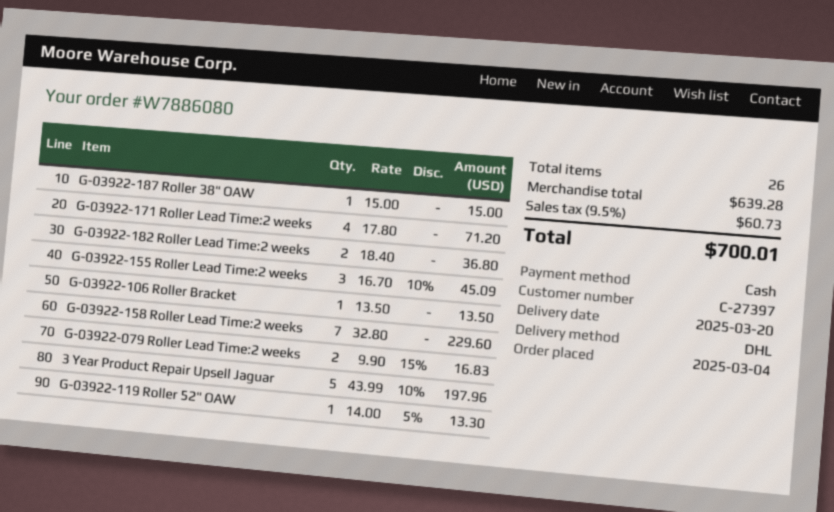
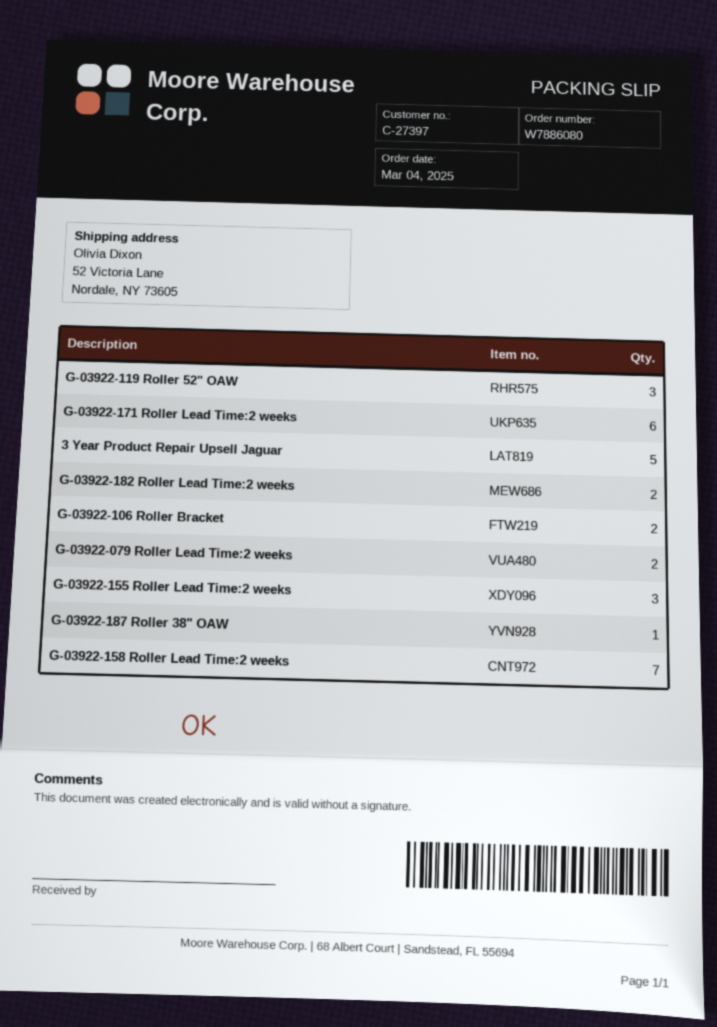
G-03922-171 Roller Lead Time:2 weeks: 4 -> 6
G-03922-106 Roller Bracket: 1 -> 2
G-03922-119 Roller 52" OAW: 1 -> 3

